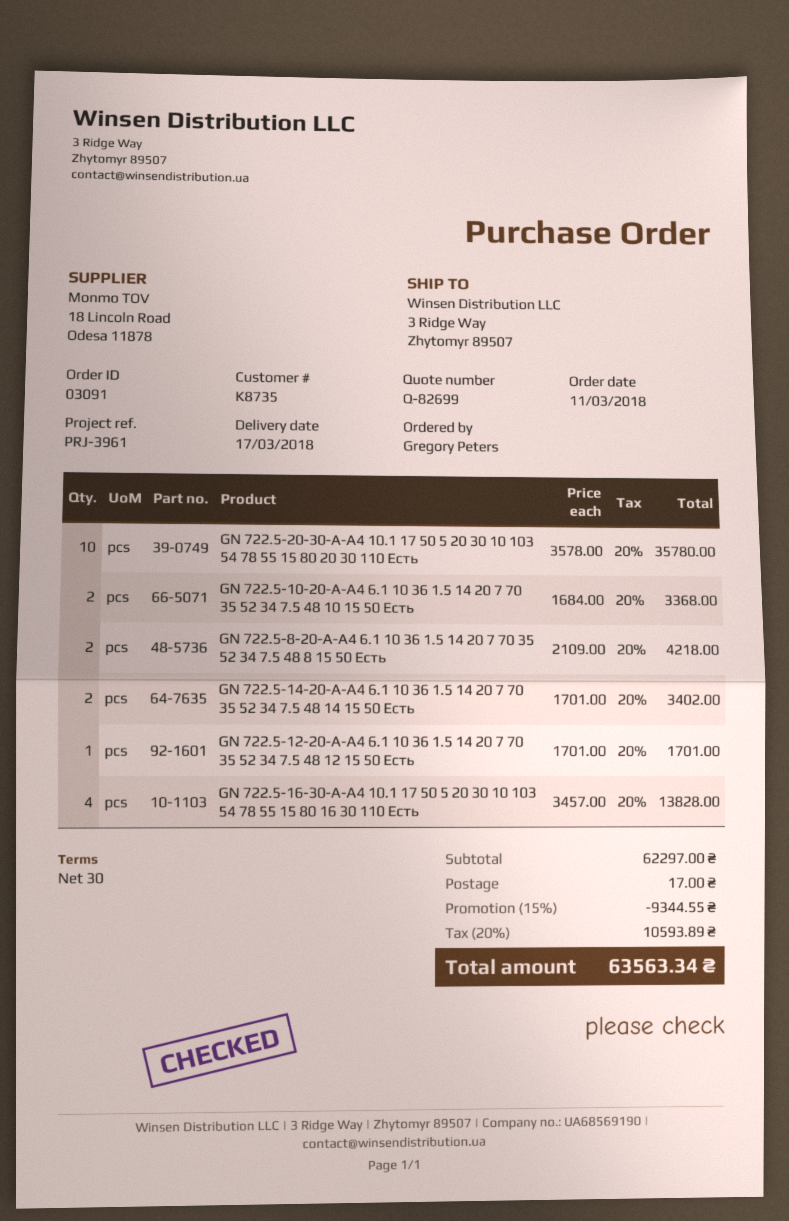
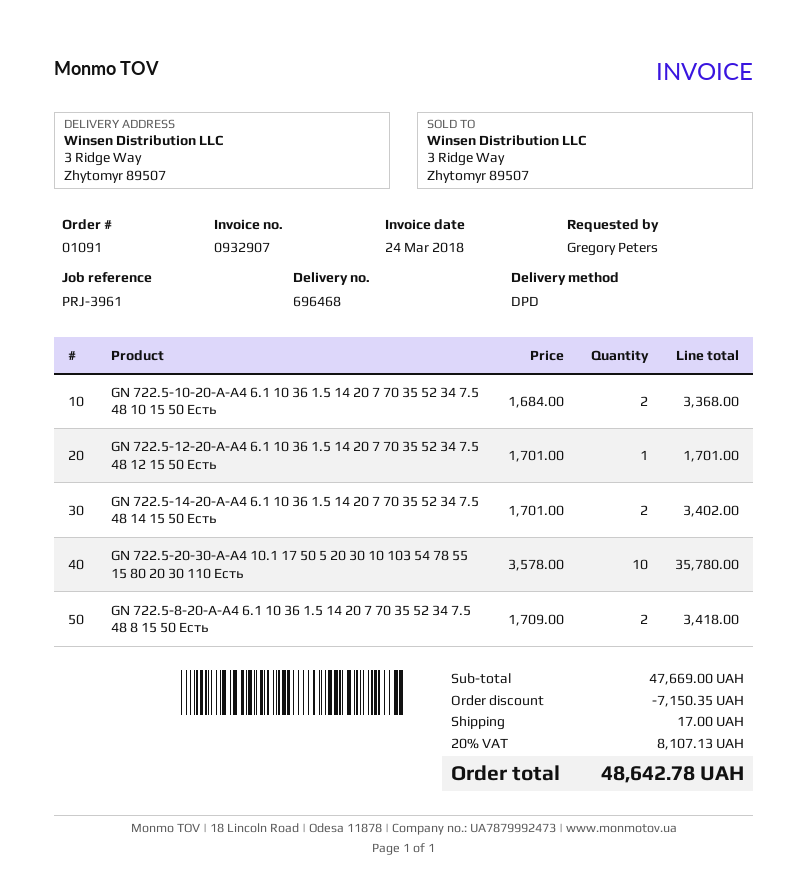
order number: 03091 -> 01091
GN 722.5-8-20-A-A4 6.1 10 36 1.5 14 20 7 70 35 52 34 7.5 48 8 15 50 Есть: 2 x 2109.00 = 4218.00 -> 2 x 1709.00 = 3418.00
GN 722.5-16-30-A-A4 10.1 17 50 5 20 30 10 103 54 78 55 15 80 16 30 110 Есть: 4 x 3457.00 = 13828.00 -> none
subtotal: 62297.00 -> 47669.00
discount: 9344.55 -> 7150.35
tax: 20% = 10593.89 -> 20% = 8107.13
total: 63563.34 -> 48642.78

